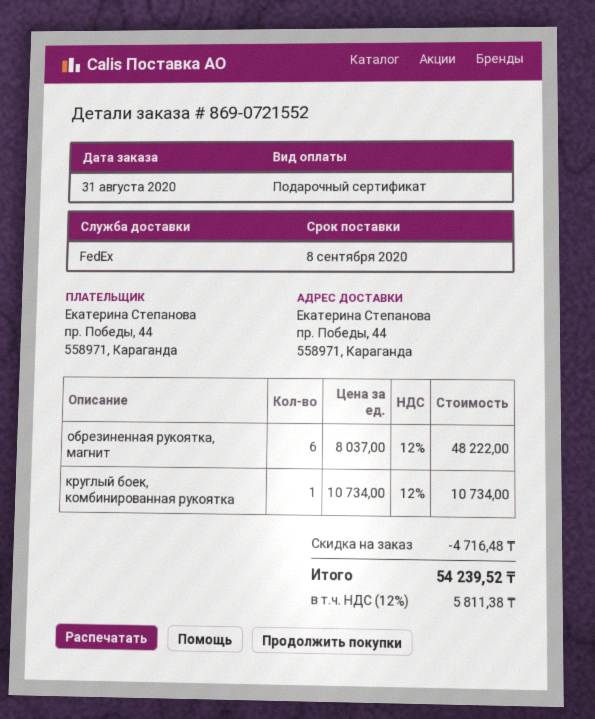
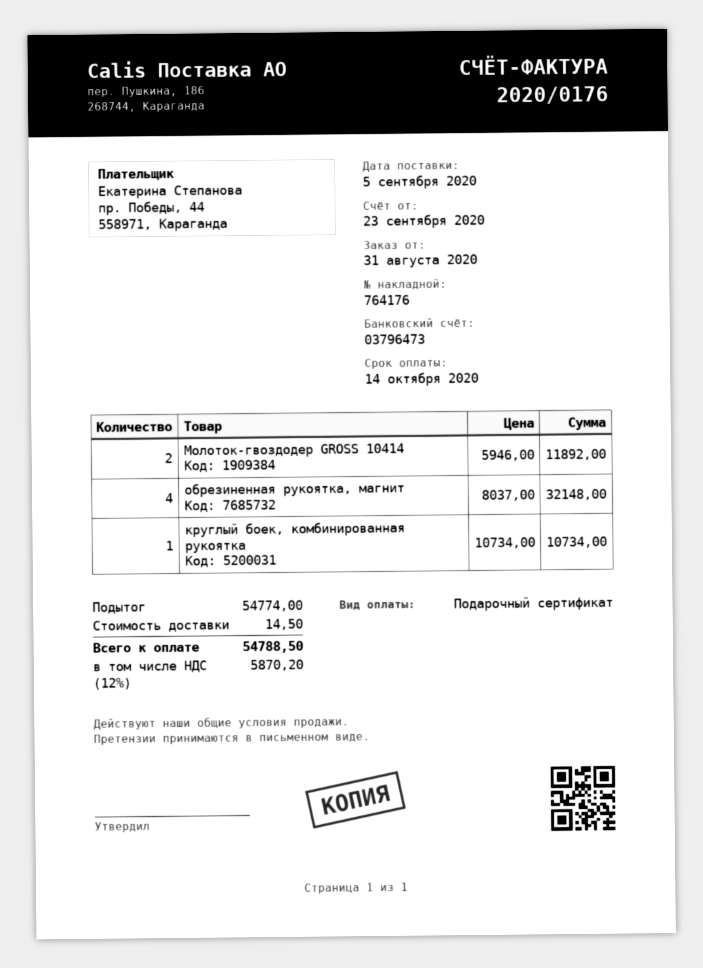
delivery date: 2020-09-08 -> 2020-09-05
обрезиненная рукоятка, магнит: 6 x 8037.00 = 48222.00 -> 4 x 8037.00 = 32148.00
Молоток-гвоздодер GROSS 10414: none -> 2 x 5946.00 = 11892.00
discount: 4716.48 -> none
shipping: none -> 14.50
tax: 12% = 5811.38 -> 12% = 5870.20
total: 54239.52 -> 54788.50

